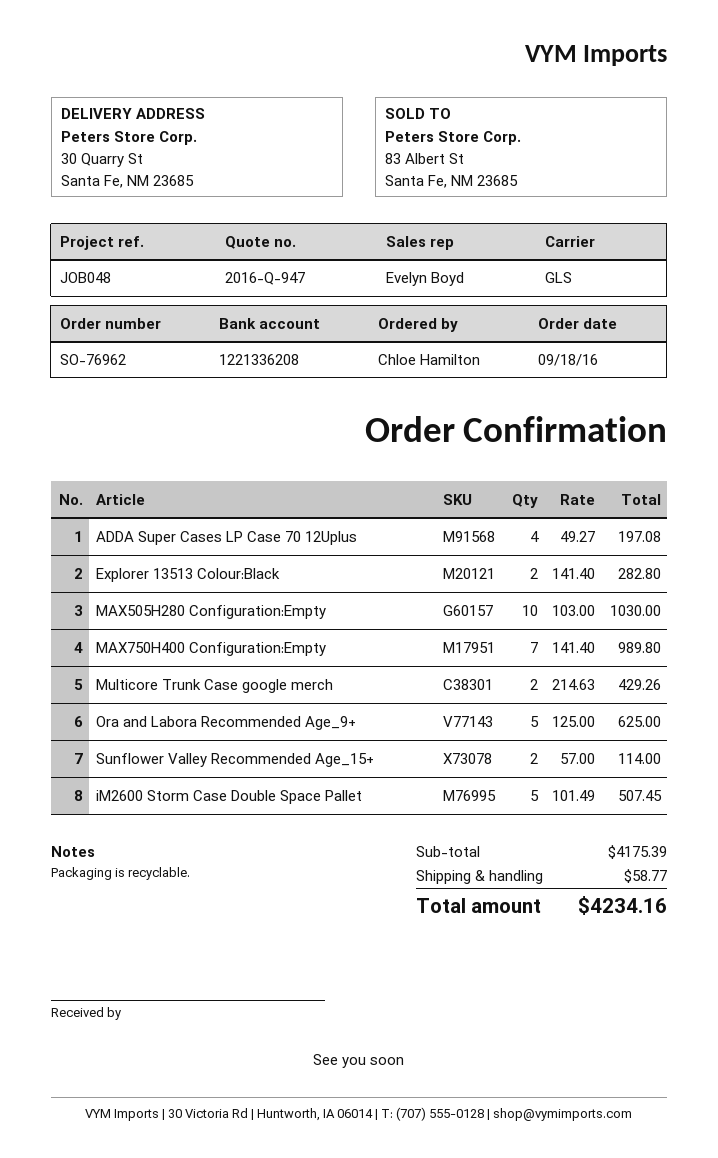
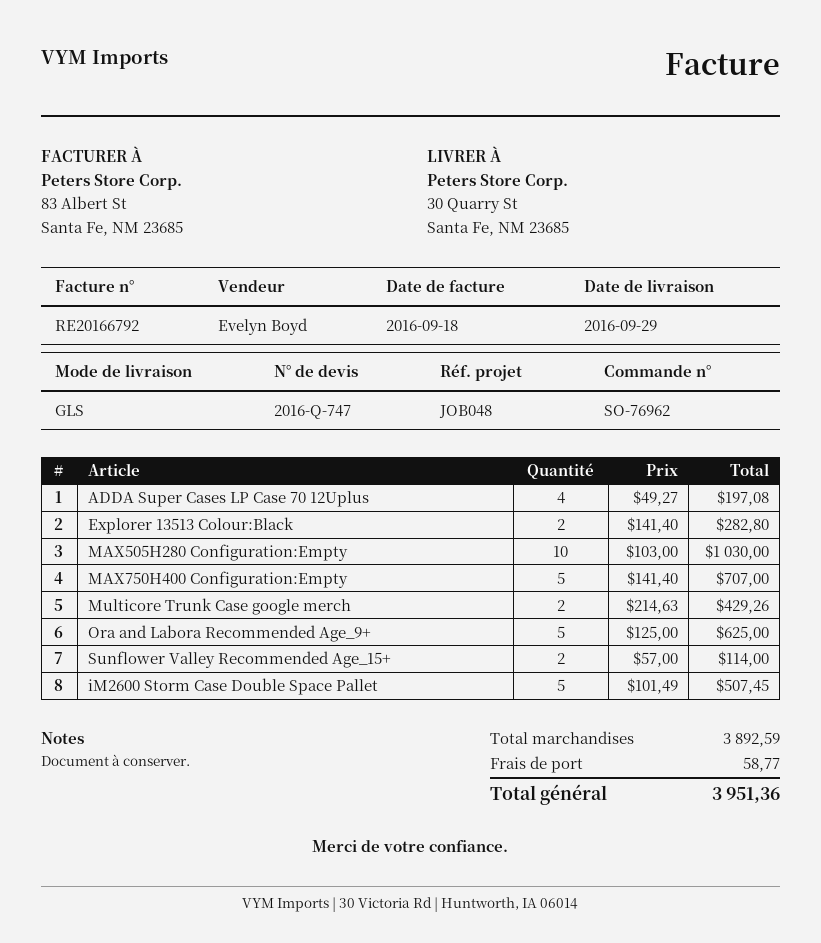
quote number: 2016-Q-947 -> 2016-Q-747
MAX750H400 Configuration:Empty: 7 x 141.40 = 989.80 -> 5 x 141.40 = 707.00
subtotal: 4175.39 -> 3892.59
total: 4234.16 -> 3951.36

